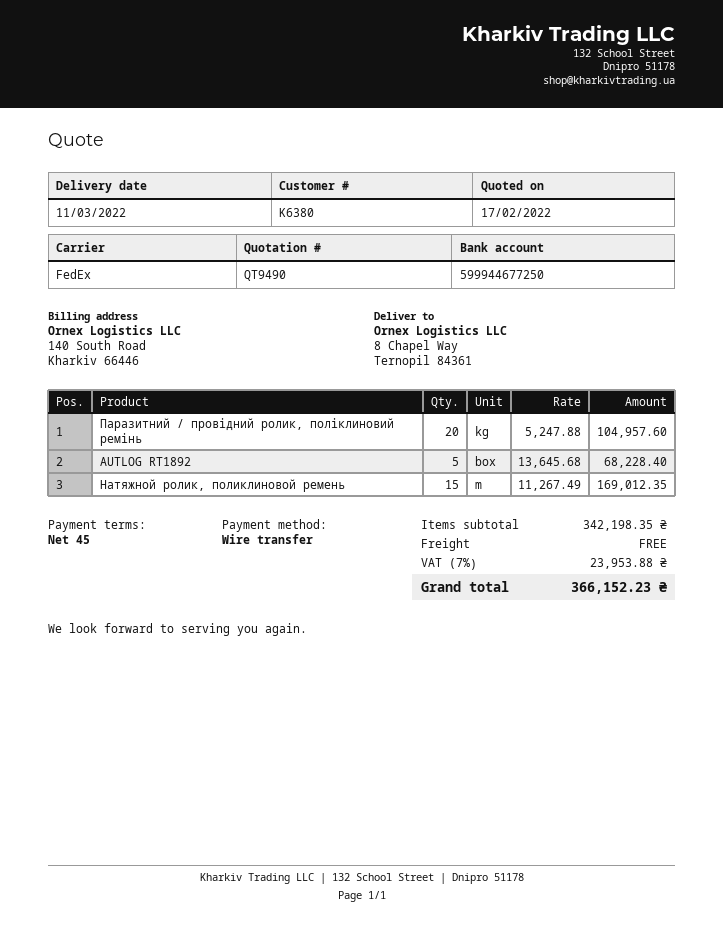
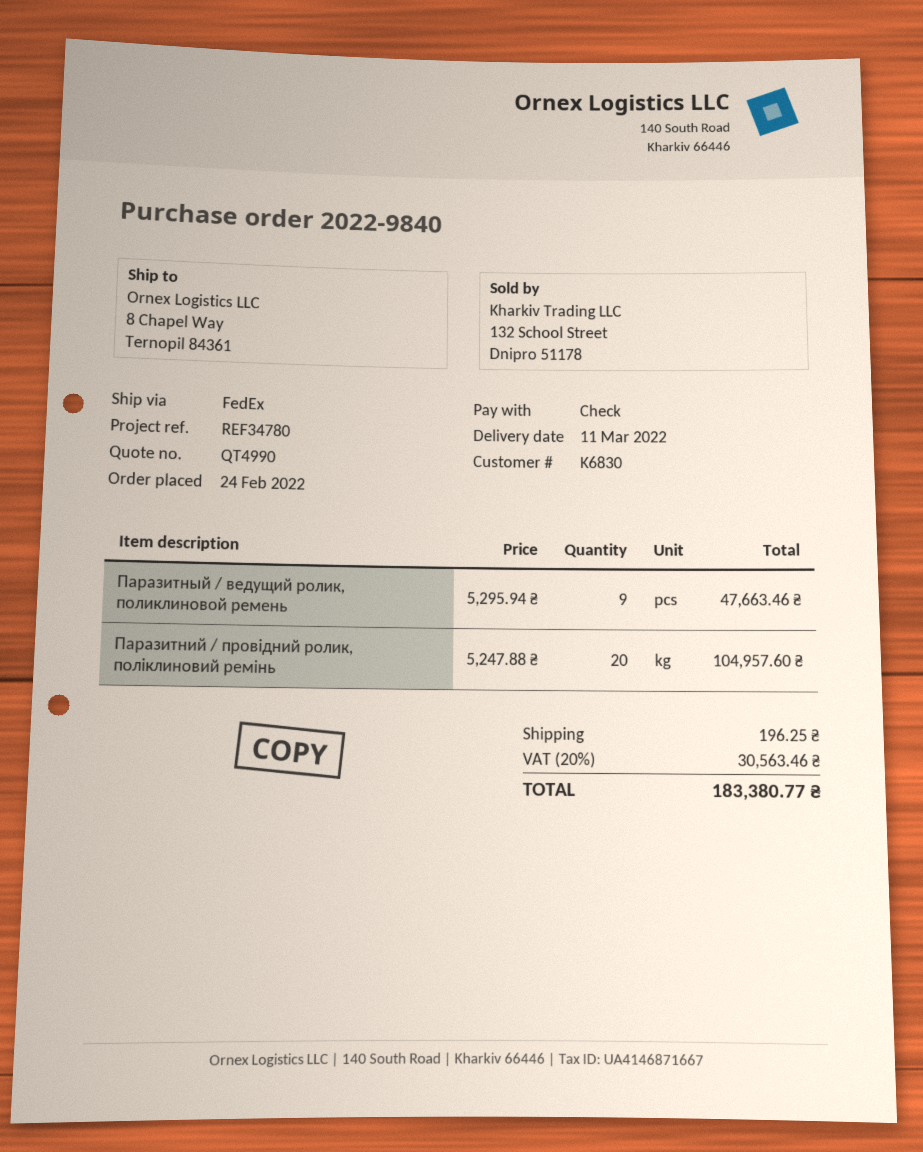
quote number: QT9490 -> QT4990
customer number: K6380 -> K6830
payment method: bank transfer -> cheque
AUTLOG RT1892: 5 x 13645.68 = 68228.40 -> none
Натяжной ролик, поликлиновой ремень: 15 x 11267.49 = 169012.35 -> none
Паразитный / ведущий ролик, поликлиновой ремень: none -> 9 x 5295.94 = 47663.46
shipping: 0.00 -> 196.25
tax: 7% = 23953.88 -> 20% = 30563.46
total: 366152.23 -> 183380.77

